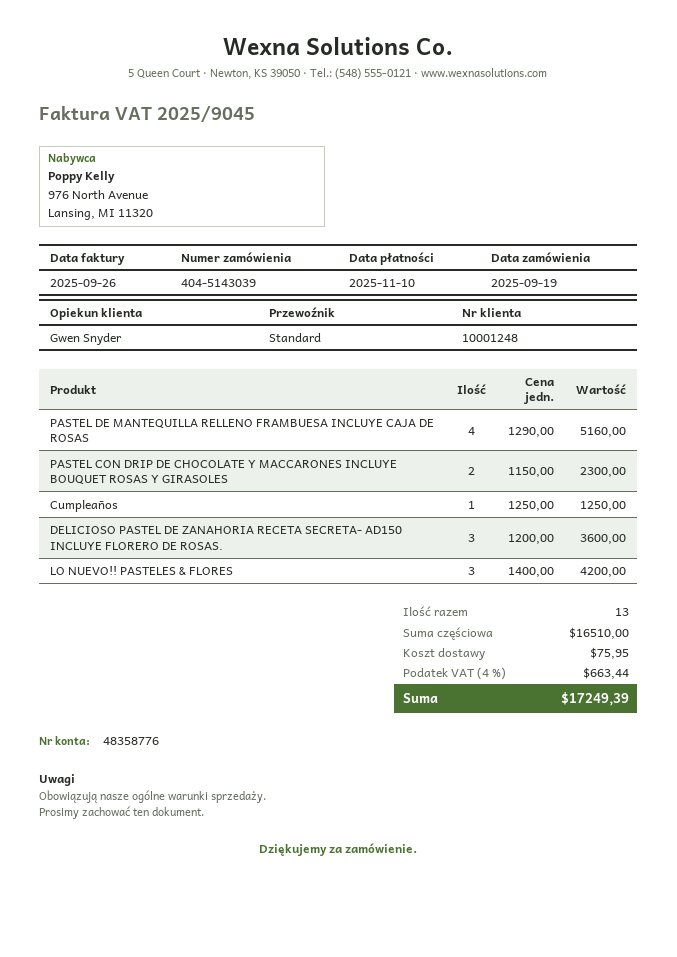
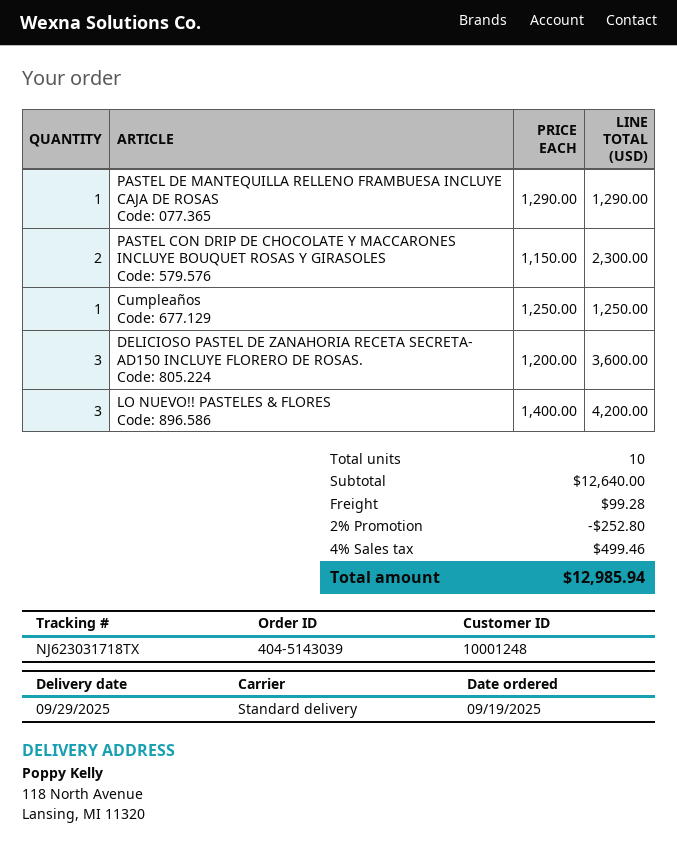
PASTEL DE MANTEQUILLA RELLENO FRAMBUESA INCLUYE CAJA DE ROSAS: 4 x 1290.00 = 5160.00 -> 1 x 1290.00 = 1290.00
total quantity: 13 -> 10
subtotal: 16510.00 -> 12640.00
discount: none -> 2% = 252.80
shipping: 75.95 -> 99.28
tax: 4% = 663.44 -> 4% = 499.46
total: 17249.39 -> 12985.94

